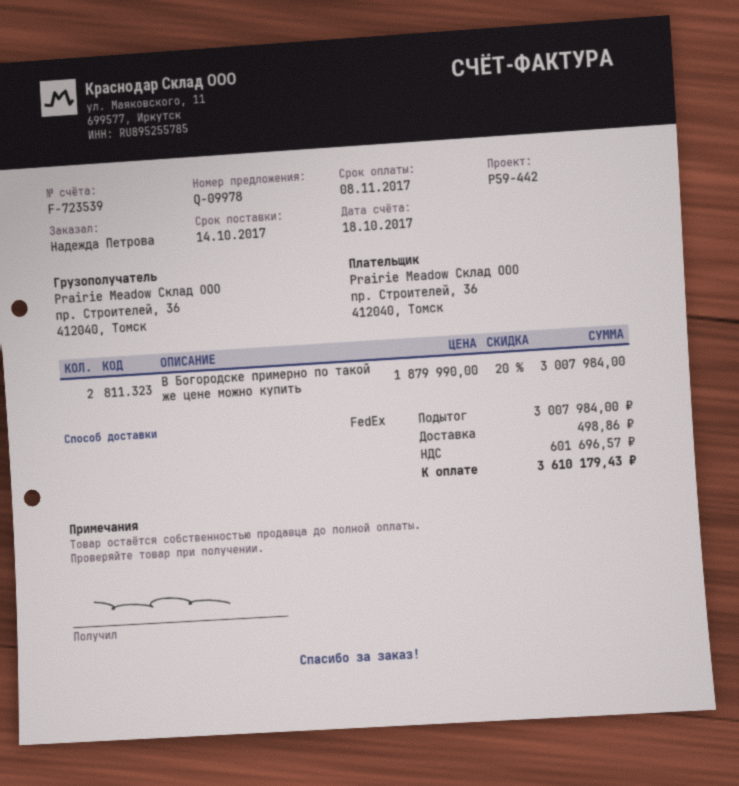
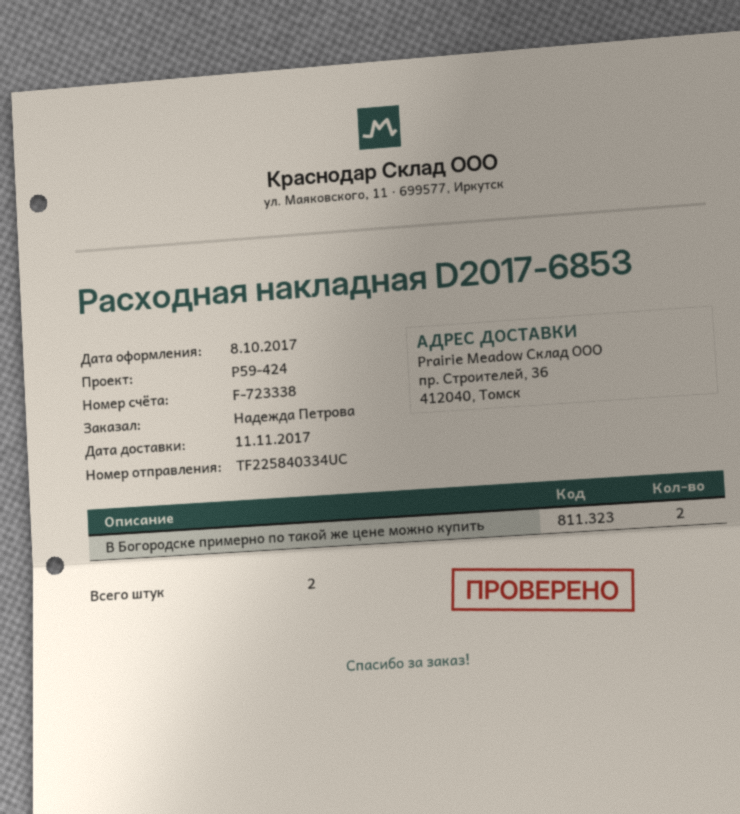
delivery date: 2017-10-14 -> 2017-11-11
invoice number: F-723539 -> F-723338
reference: P59-442 -> P59-424

